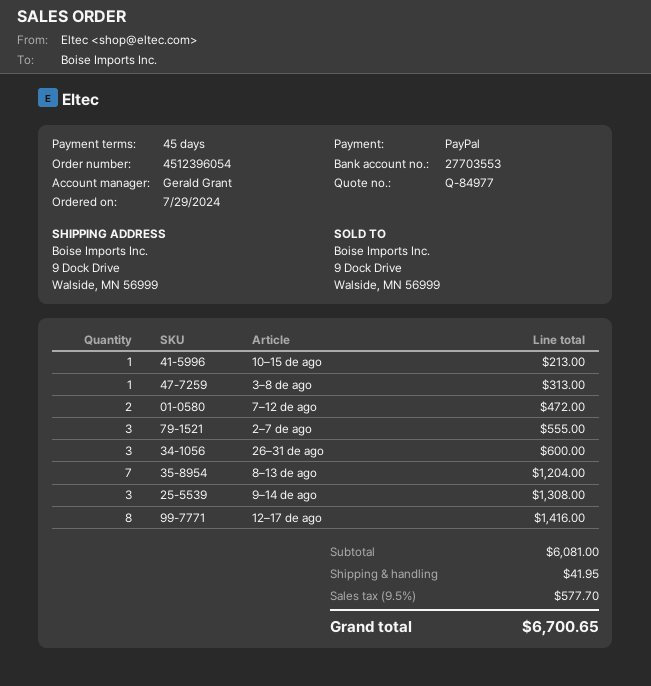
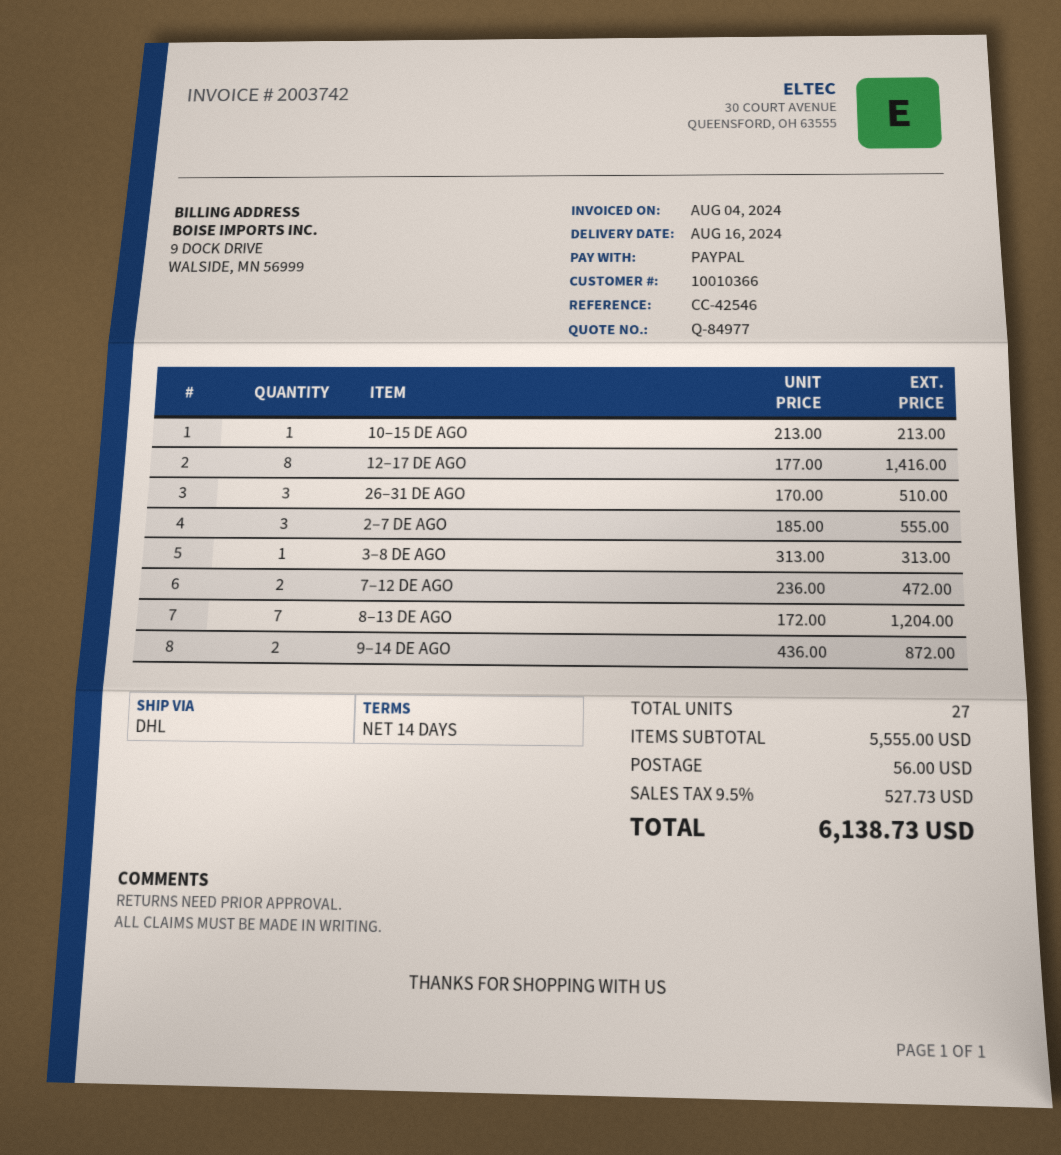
payment terms: 45 days -> 14 days
26–31 de ago: 3 for 600.00 -> 3 for 510.00
9–14 de ago: 3 for 1308.00 -> 2 for 872.00
subtotal: 6081.00 -> 5555.00
shipping: 41.95 -> 56.00
tax: 9.5% = 577.70 -> 9.5% = 527.73
total: 6700.65 -> 6138.73

